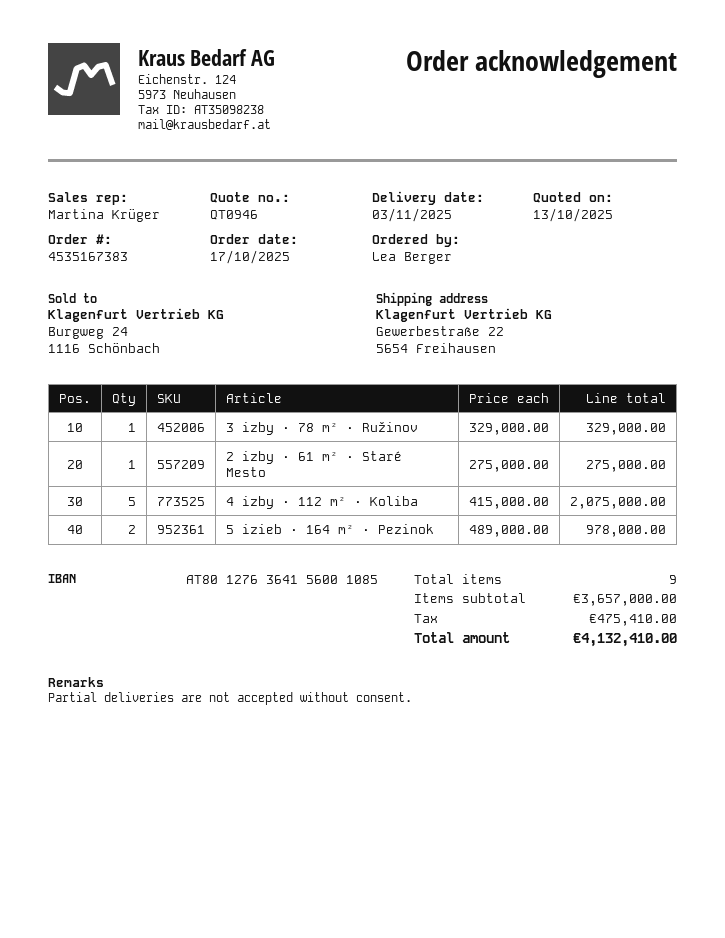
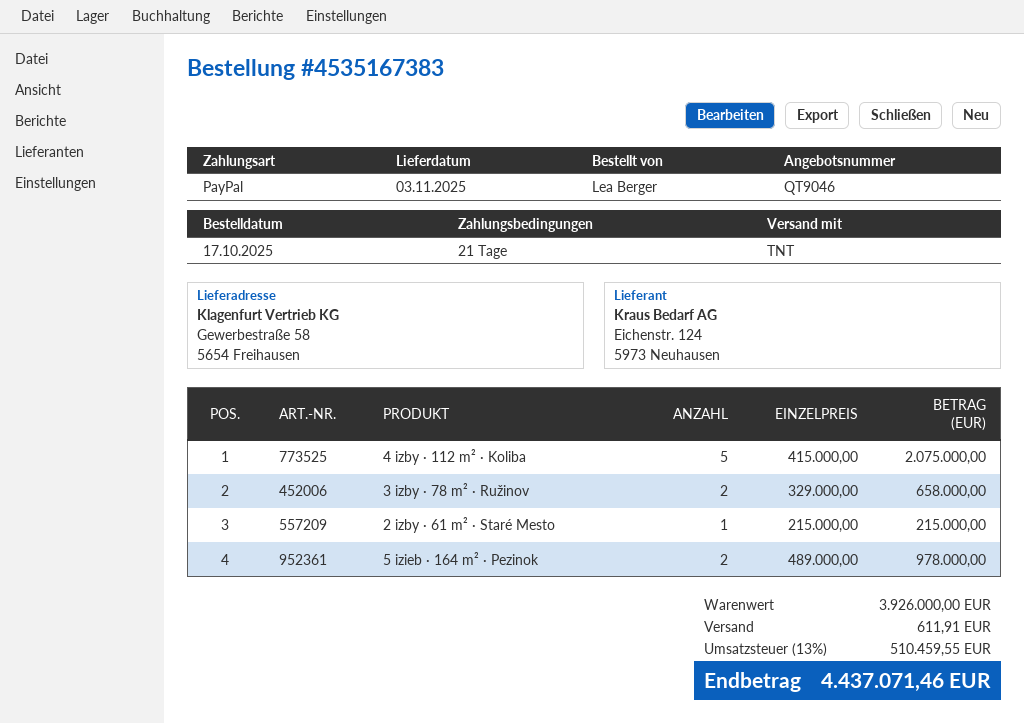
quote number: QT0946 -> QT9046
ship to: Gewerbestraße 22, 5654 Freihausen -> Gewerbestraße 58, 5654 Freihausen
3 izby · 78 m² · Ružinov: 1 x 329000.00 = 329000.00 -> 2 x 329000.00 = 658000.00
2 izby · 61 m² · Staré Mesto: 1 x 275000.00 = 275000.00 -> 1 x 215000.00 = 215000.00
subtotal: 3657000.00 -> 3926000.00
shipping: none -> 611.91
tax: 475410.00 -> 510459.55
total: 4132410.00 -> 4437071.46

